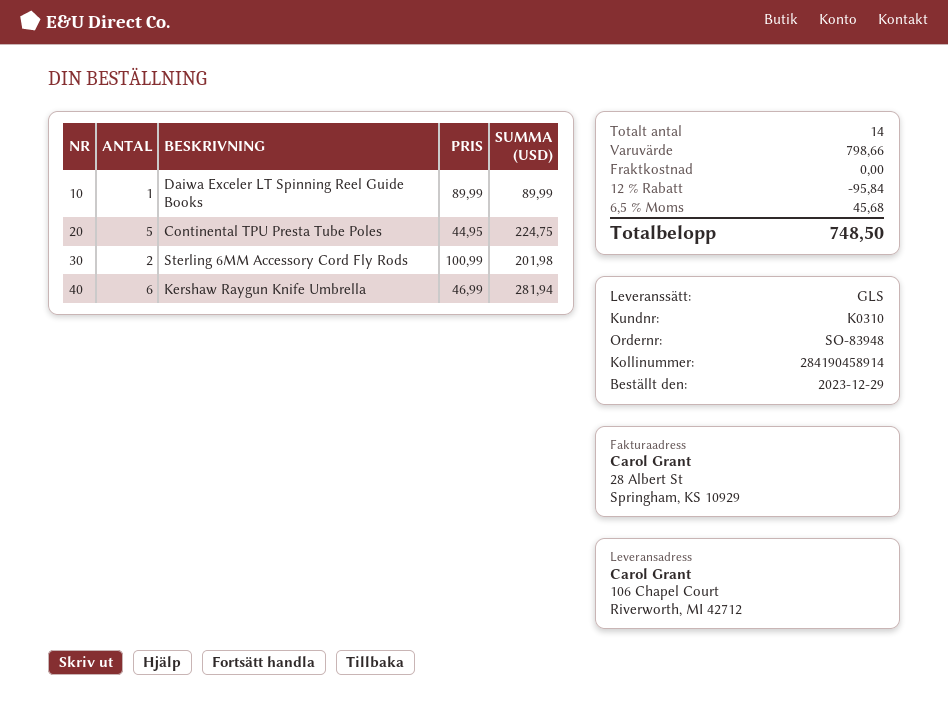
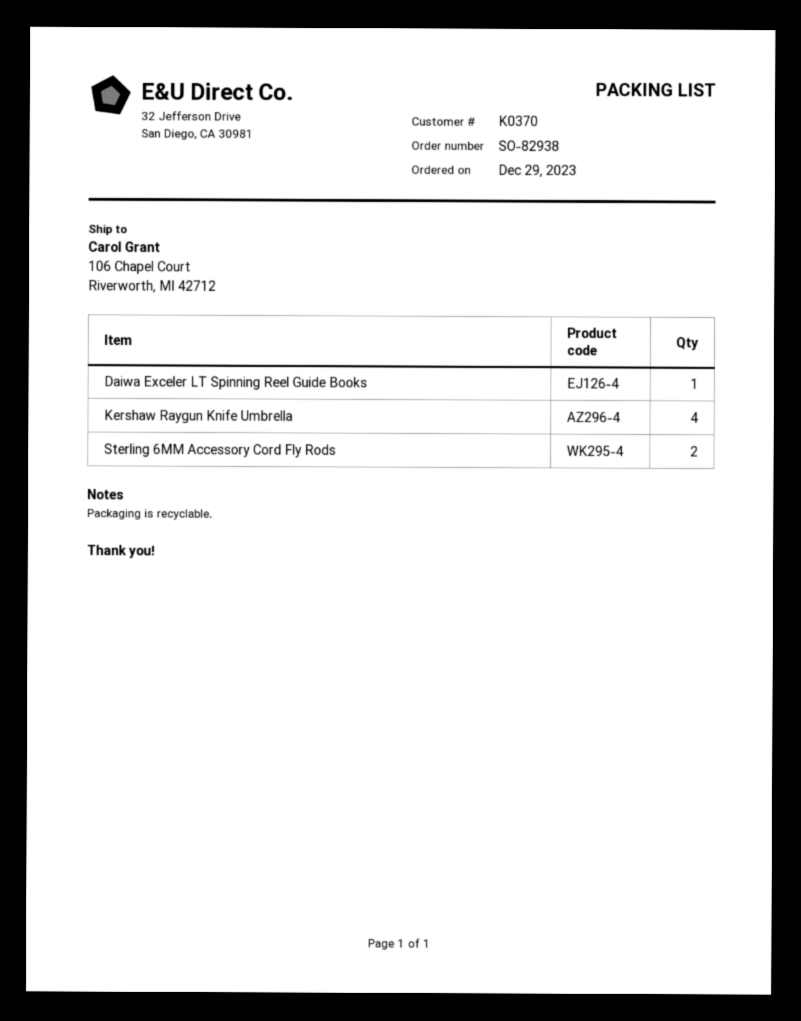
order number: SO-83948 -> SO-82938
customer number: K0310 -> K0370
Continental TPU Presta Tube Poles: 5 -> none
Kershaw Raygun Knife Umbrella: 6 -> 4

